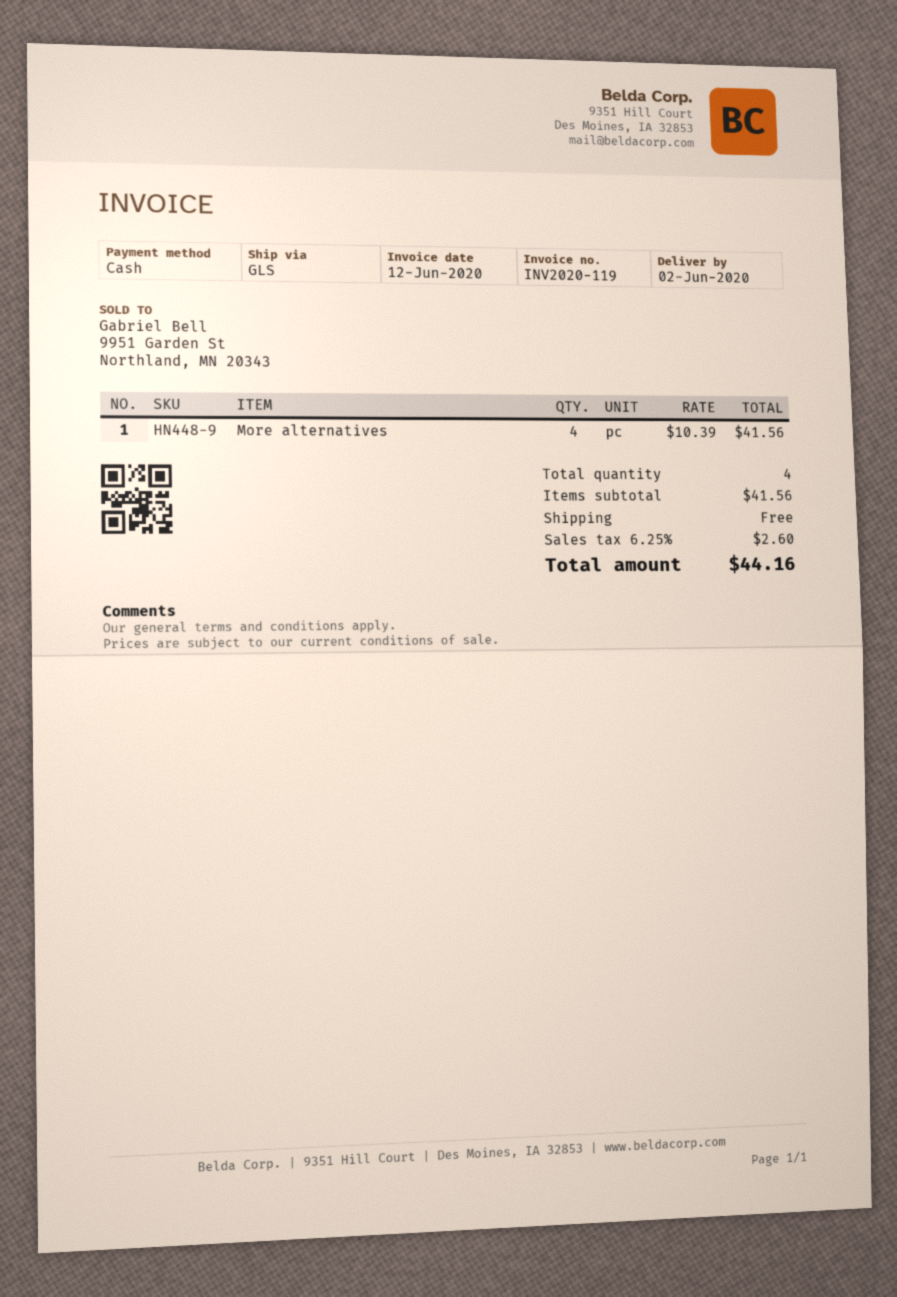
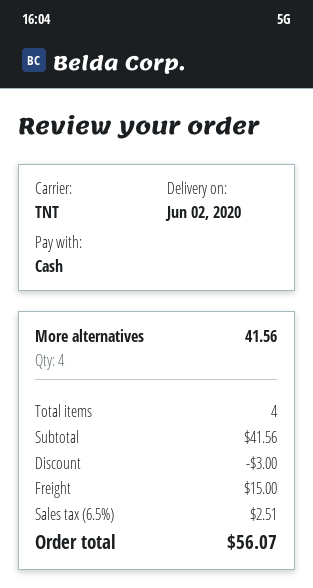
shipping method: GLS -> TNT
discount: none -> 3.00
shipping: 0.00 -> 15.00
tax: 6.25% = 2.60 -> 6.5% = 2.51
total: 44.16 -> 56.07

